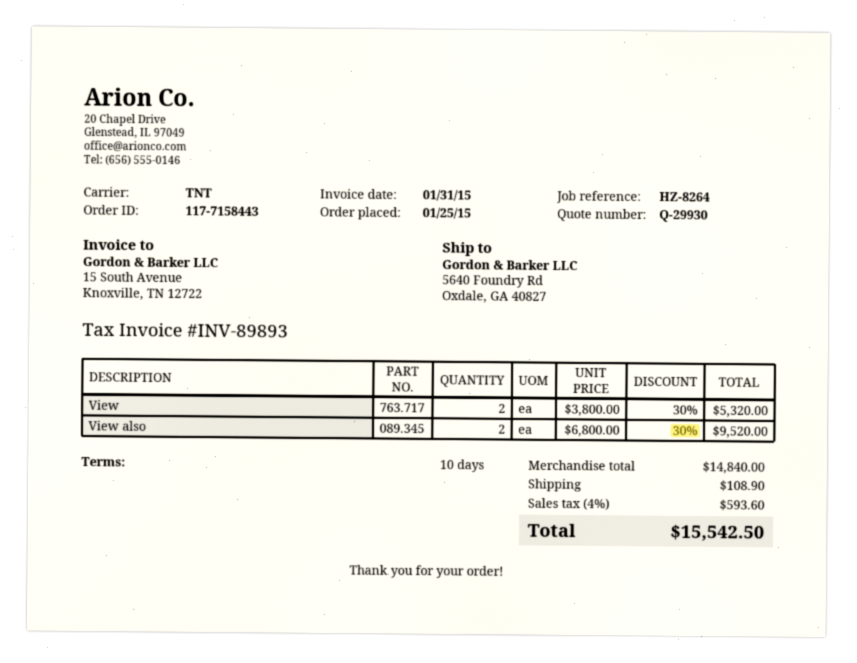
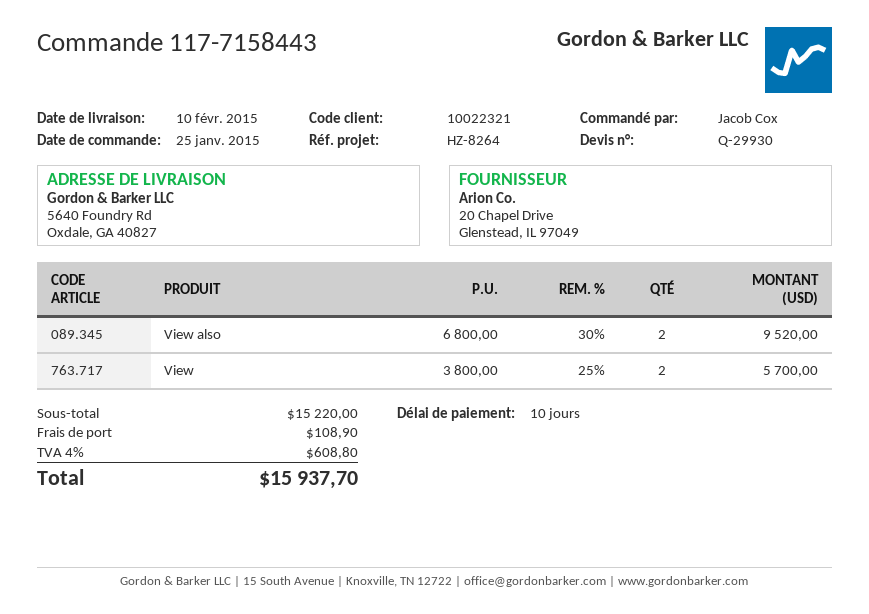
View: 2 x 3800.00 - 30% = 5320.00 -> 2 x 3800.00 - 25% = 5700.00
subtotal: 14840.00 -> 15220.00
tax: 4% = 593.60 -> 4% = 608.80
total: 15542.50 -> 15937.70

